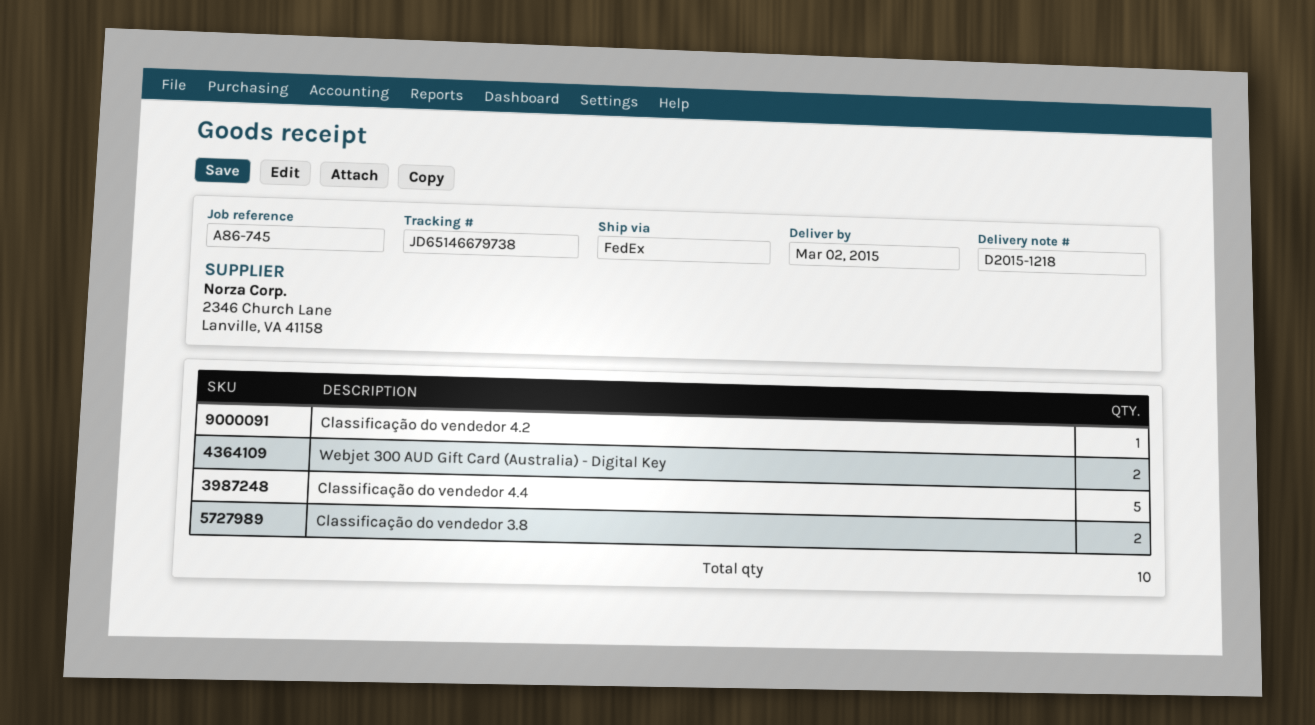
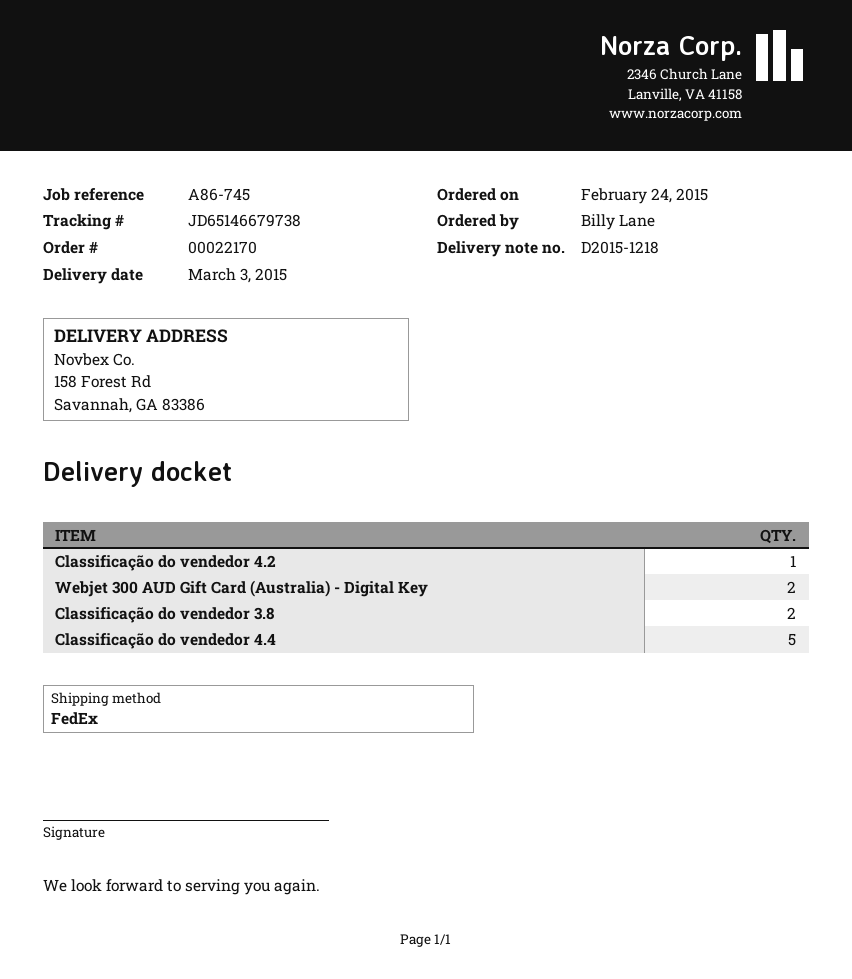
delivery date: 2015-03-02 -> 2015-03-03

